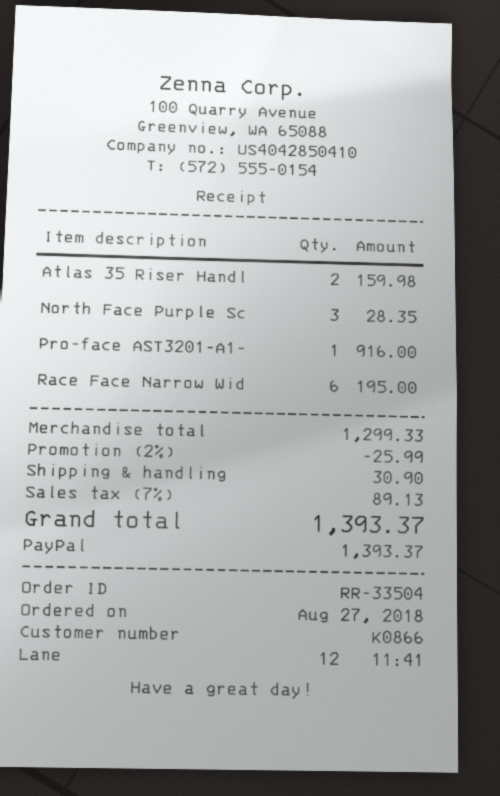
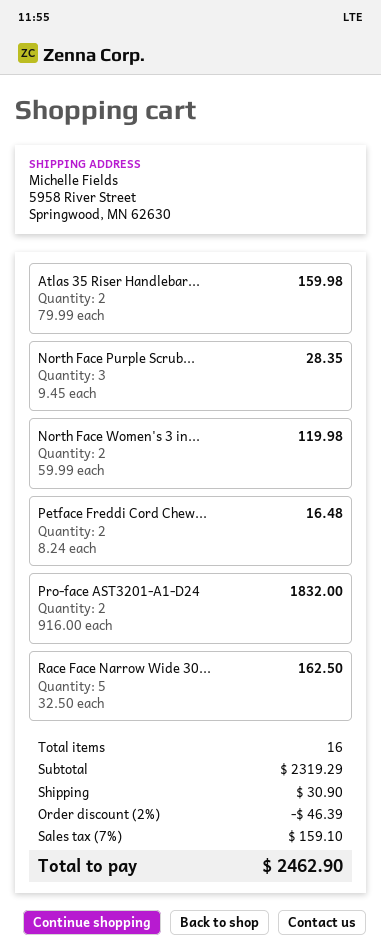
Pro-face AST3201-A1-: 1 for 916.00 -> 2 for 1832.00
Race Face Narrow Wid: 6 for 195.00 -> 5 for 162.50
North Face Women's 3 in...: none -> 2 for 119.98
Petface Freddi Cord Chew...: none -> 2 for 16.48
subtotal: 1299.33 -> 2319.29
discount: 2% = 25.99 -> 2% = 46.39
tax: 7% = 89.13 -> 7% = 159.10
total: 1393.37 -> 2462.90

